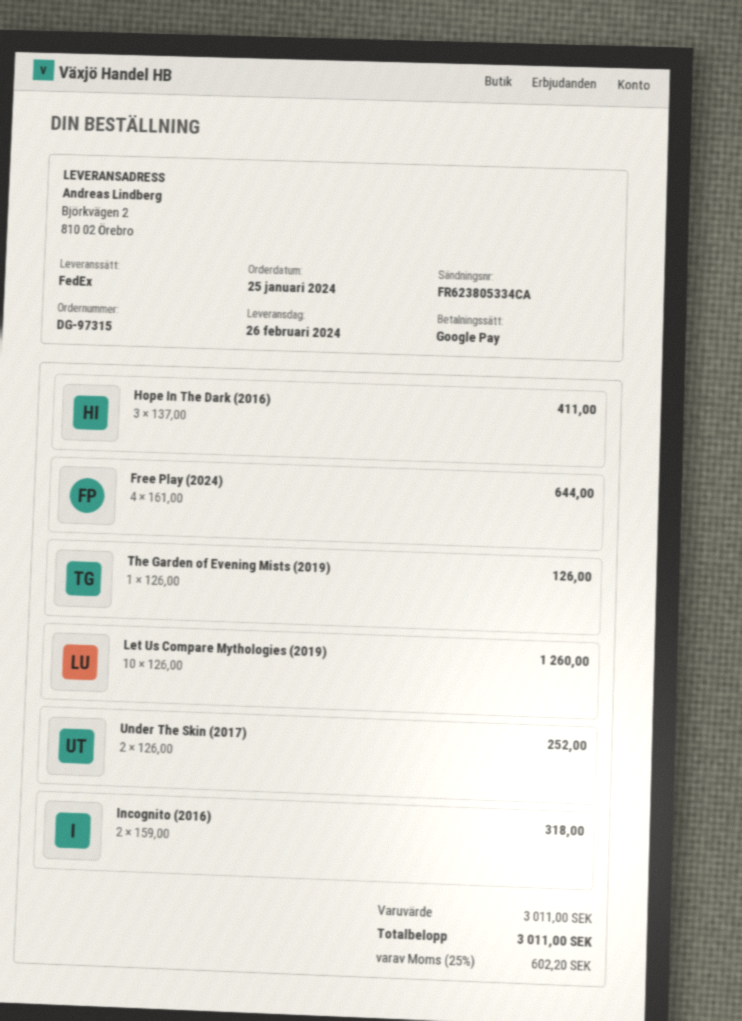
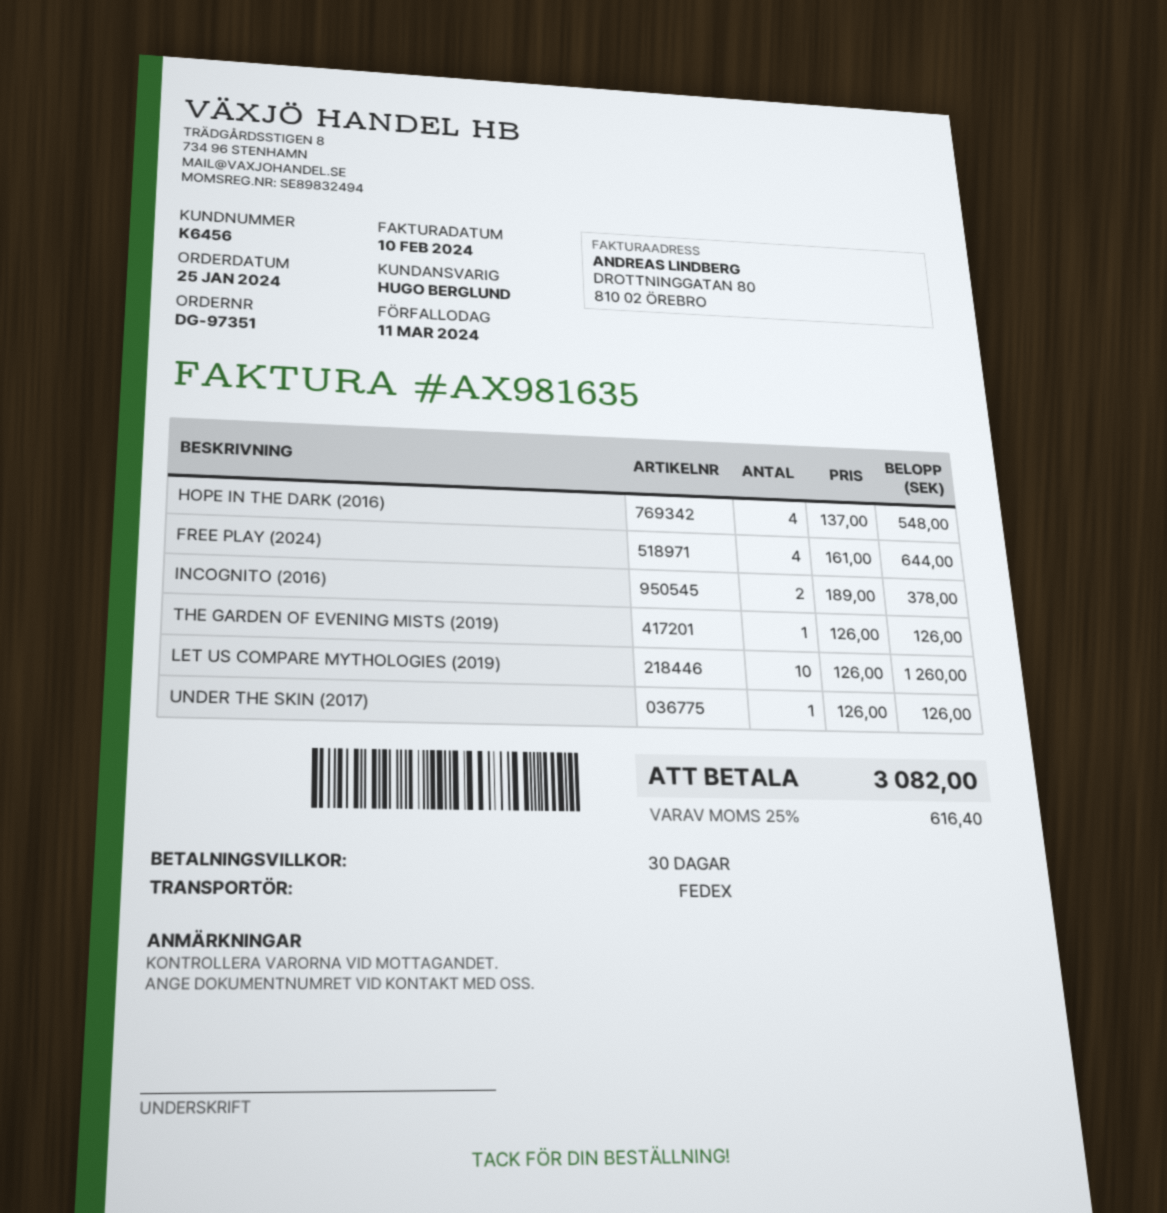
order number: DG-97315 -> DG-97351
Hope In The Dark (2016): 3 x 137.00 = 411.00 -> 4 x 137.00 = 548.00
Under The Skin (2017): 2 x 126.00 = 252.00 -> 1 x 126.00 = 126.00
Incognito (2016): 2 x 159.00 = 318.00 -> 2 x 189.00 = 378.00
tax: 25% = 602.20 -> 25% = 616.40
total: 3011.00 -> 3082.00

